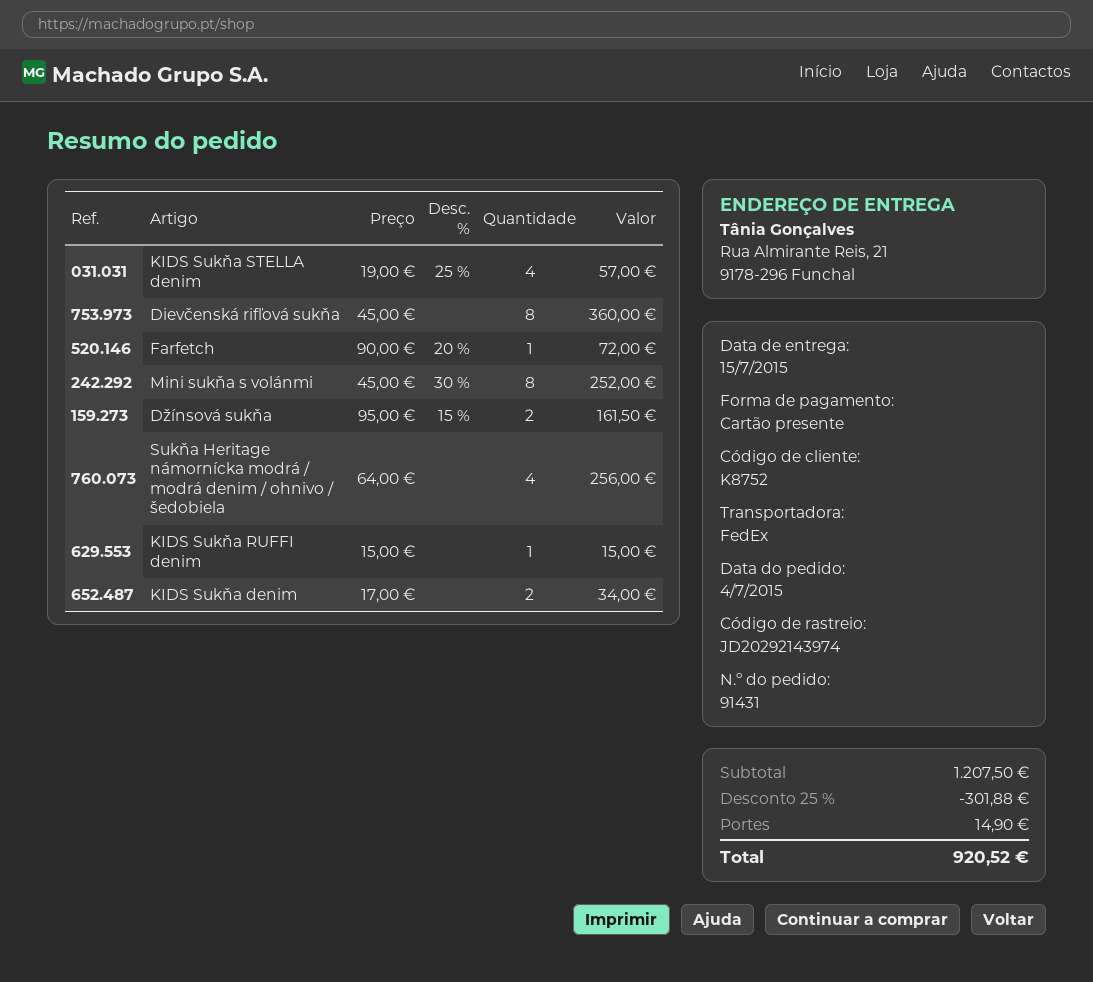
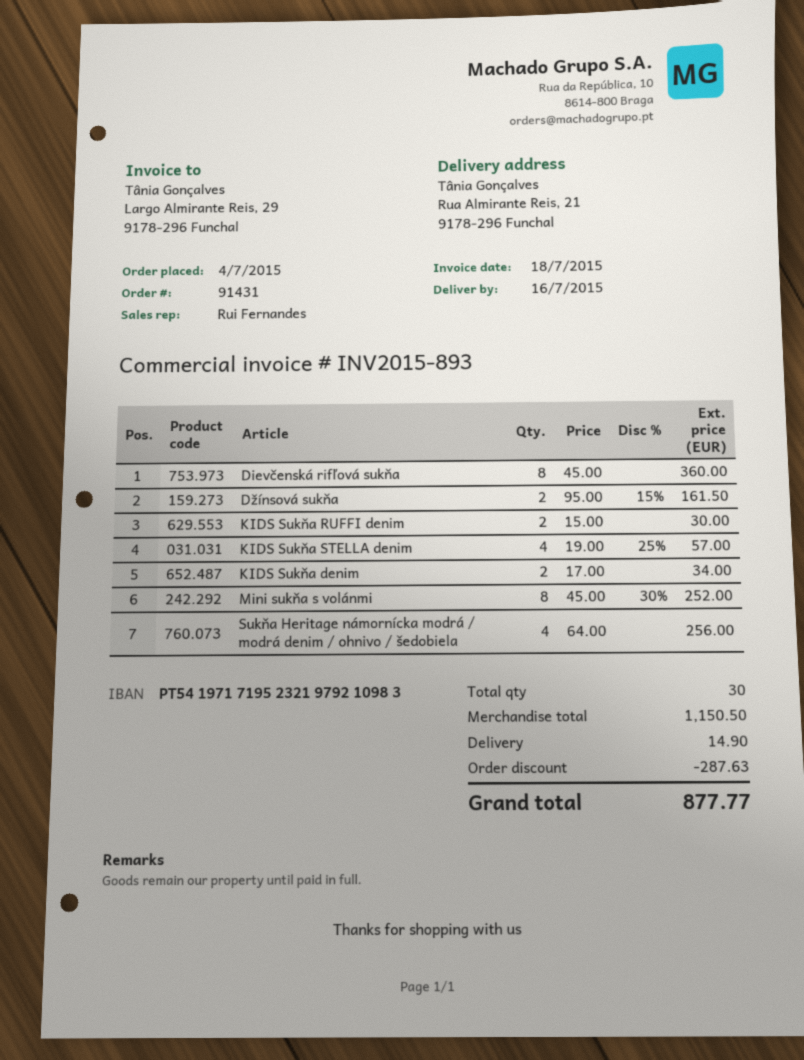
delivery date: 2015-07-15 -> 2015-07-16
Farfetch: 1 x 90.00 - 20% = 72.00 -> none
KIDS Sukňa RUFFI denim: 1 x 15.00 = 15.00 -> 2 x 15.00 = 30.00
subtotal: 1207.50 -> 1150.50
discount: 301.88 -> 287.63
total: 920.52 -> 877.77

